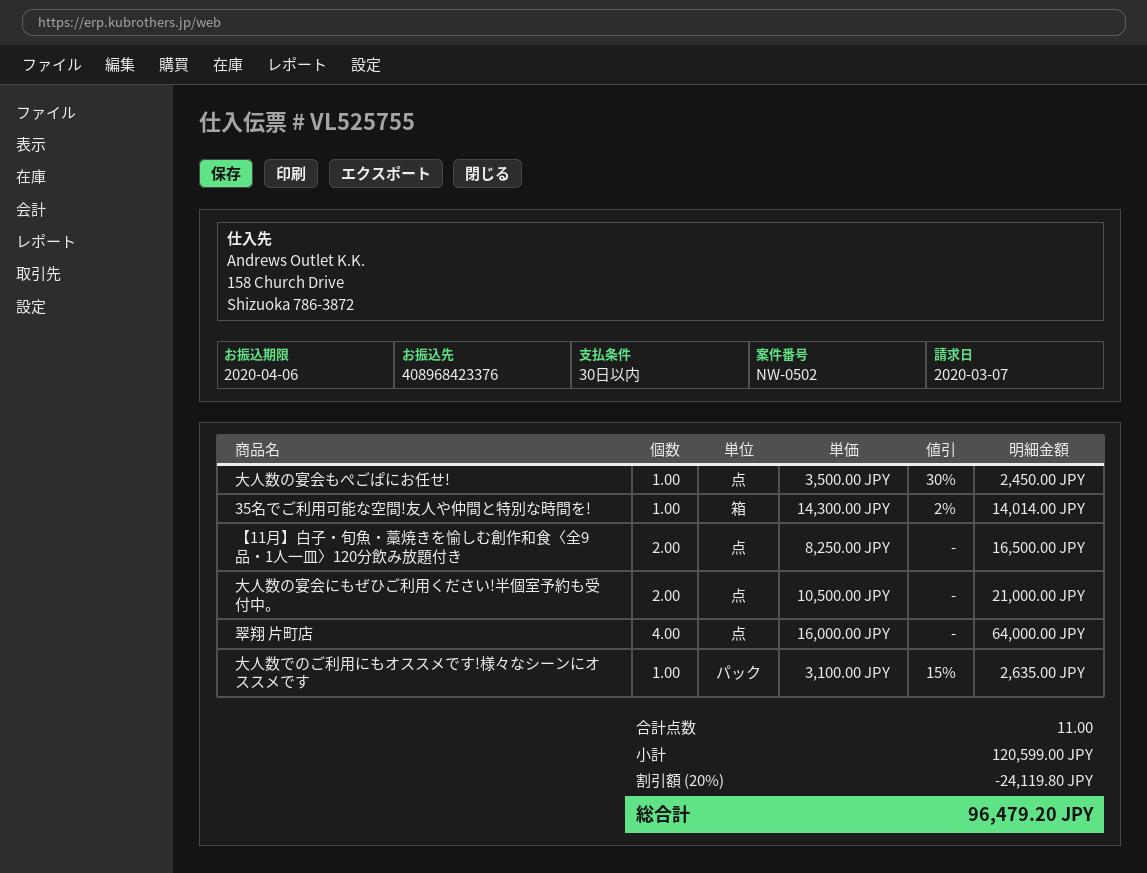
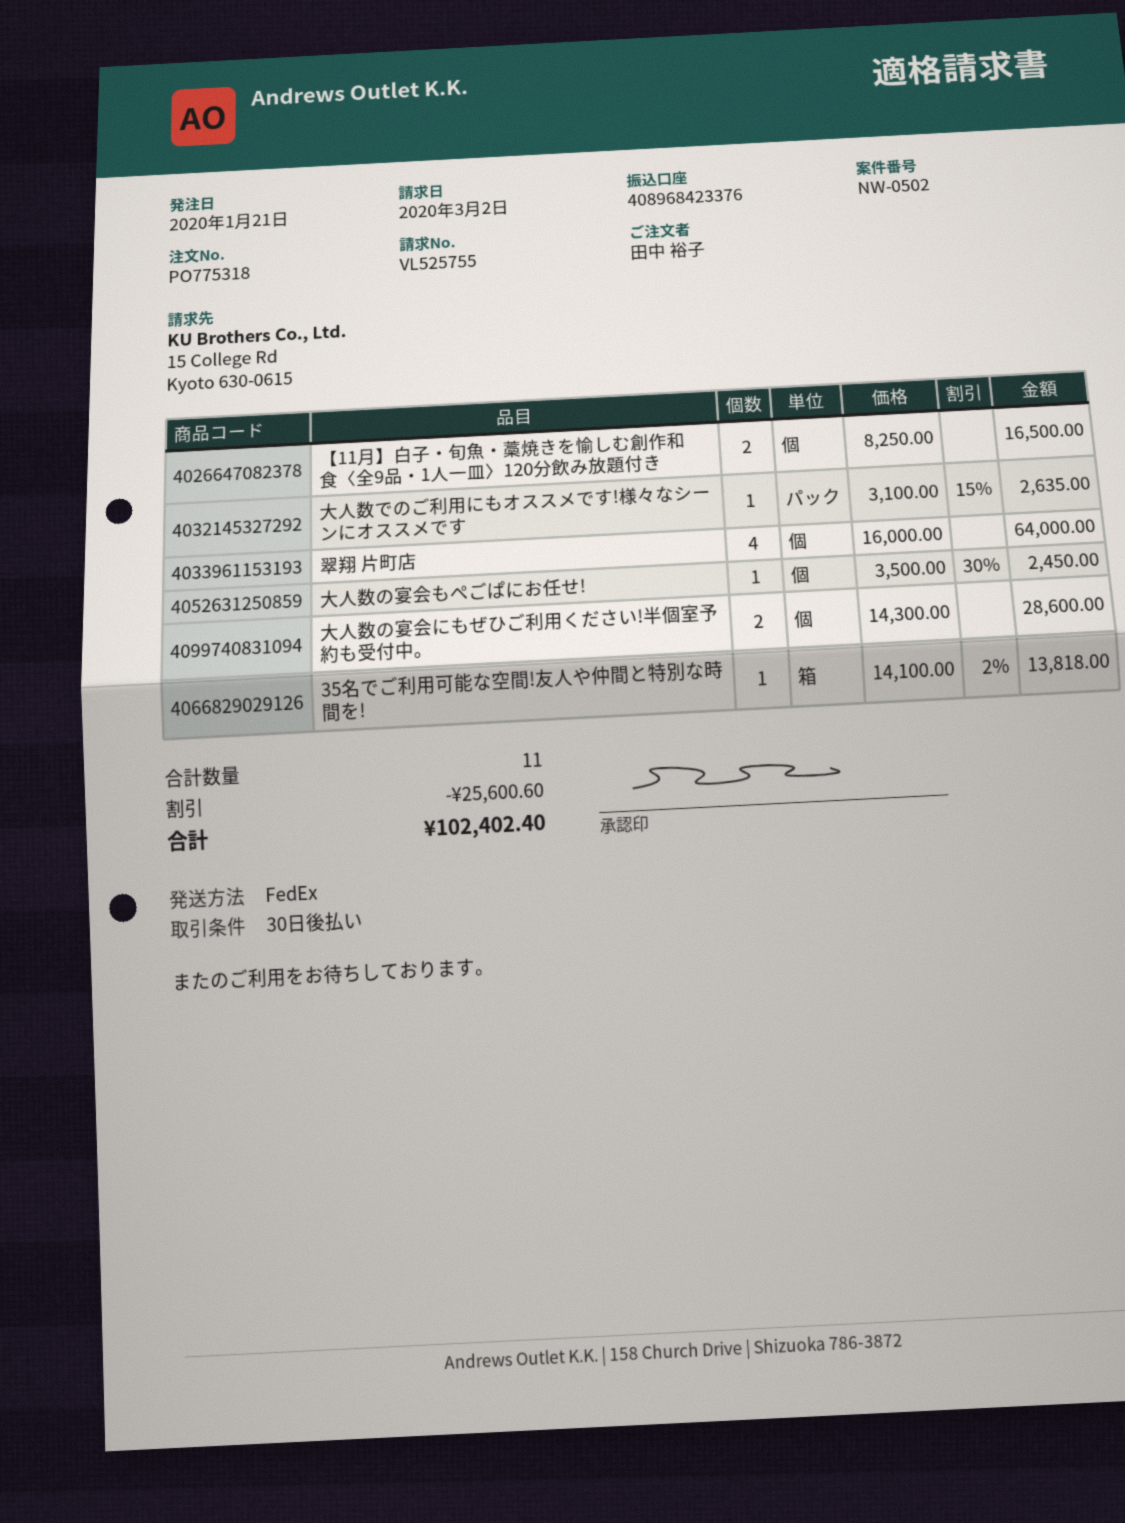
invoice date: 2020-03-07 -> 2020-03-02
35名でご利用可能な空間!友人や仲間と特別な時間を!: 1 x 14300.00 - 2% = 14014.00 -> 1 x 14100.00 - 2% = 13818.00
大人数の宴会にもぜひご利用ください!半個室予約も受付中。: 2 x 10500.00 = 21000.00 -> 2 x 14300.00 = 28600.00
discount: 24119.80 -> 25600.60
total: 96479.20 -> 102402.40

